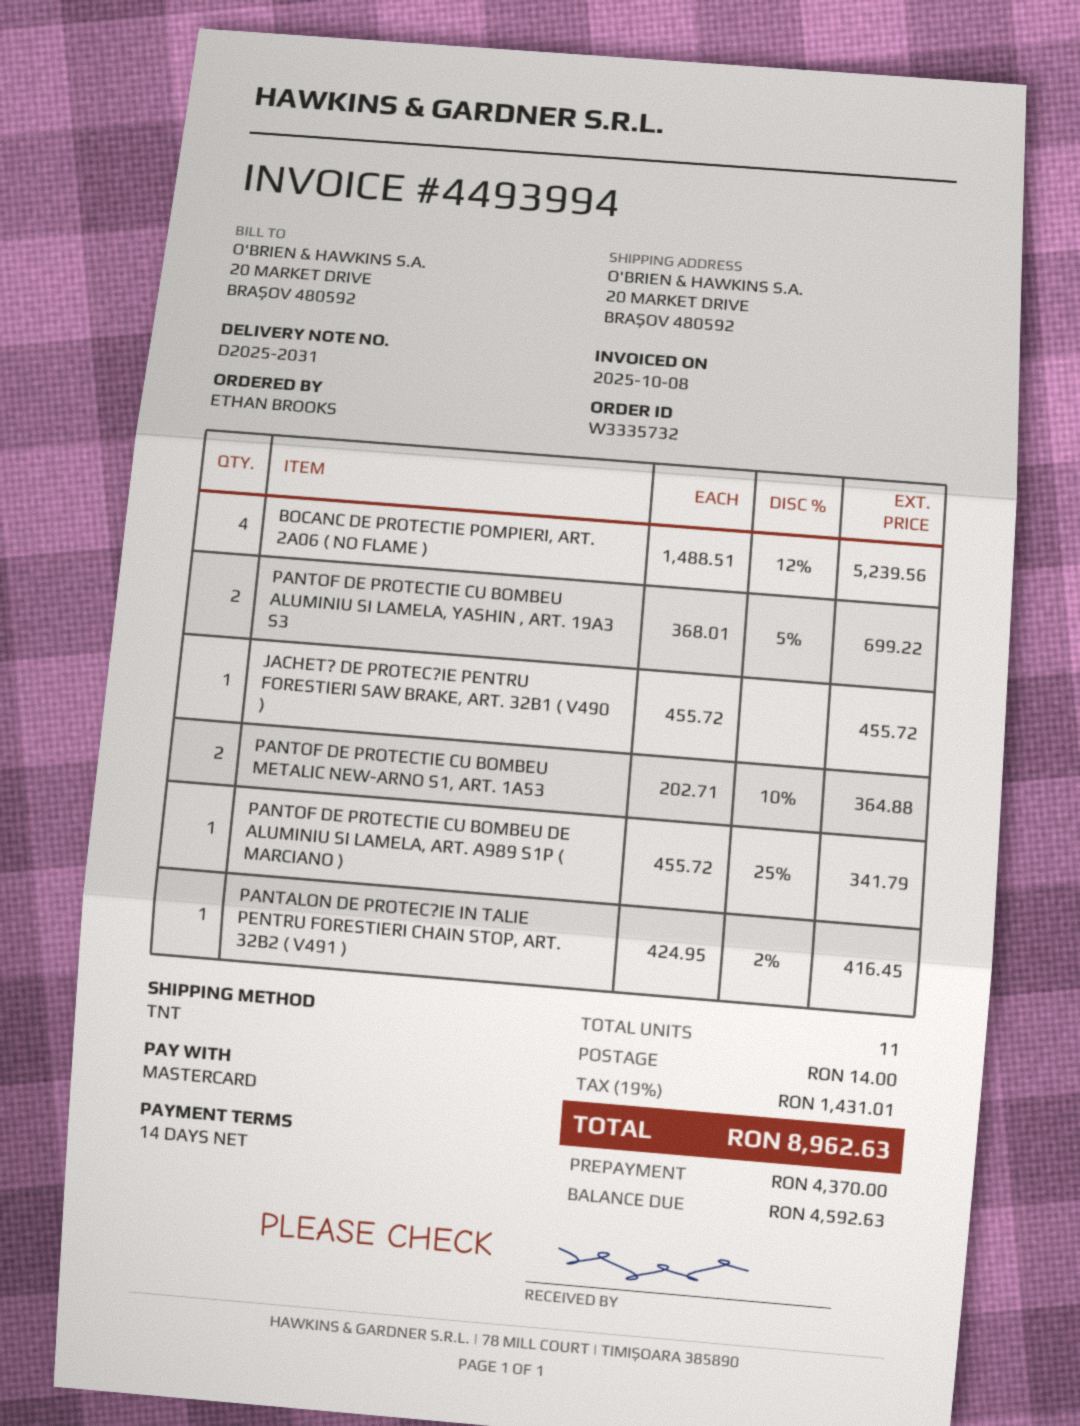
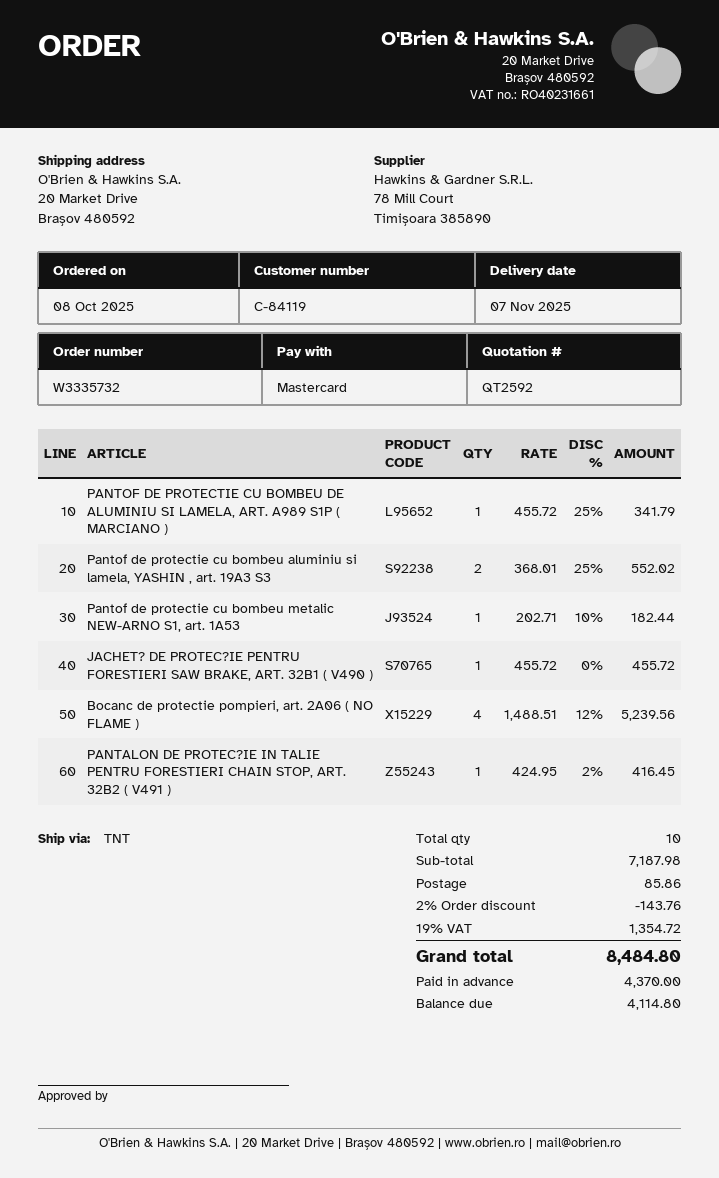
PANTOF DE PROTECTIE CU BOMBEU ALUMINIU SI LAMELA, YASHIN , ART. 19A3 S3: 2 x 368.01 - 5% = 699.22 -> 2 x 368.01 - 25% = 552.02
PANTOF DE PROTECTIE CU BOMBEU METALIC NEW-ARNO S1, ART. 1A53: 2 x 202.71 - 10% = 364.88 -> 1 x 202.71 - 10% = 182.44
total quantity: 11 -> 10
discount: none -> 2% = 143.76
shipping: 14.00 -> 85.86
tax: 19% = 1431.01 -> 19% = 1354.72
total: 8962.63 -> 8484.80
balance: 4592.63 -> 4114.80

